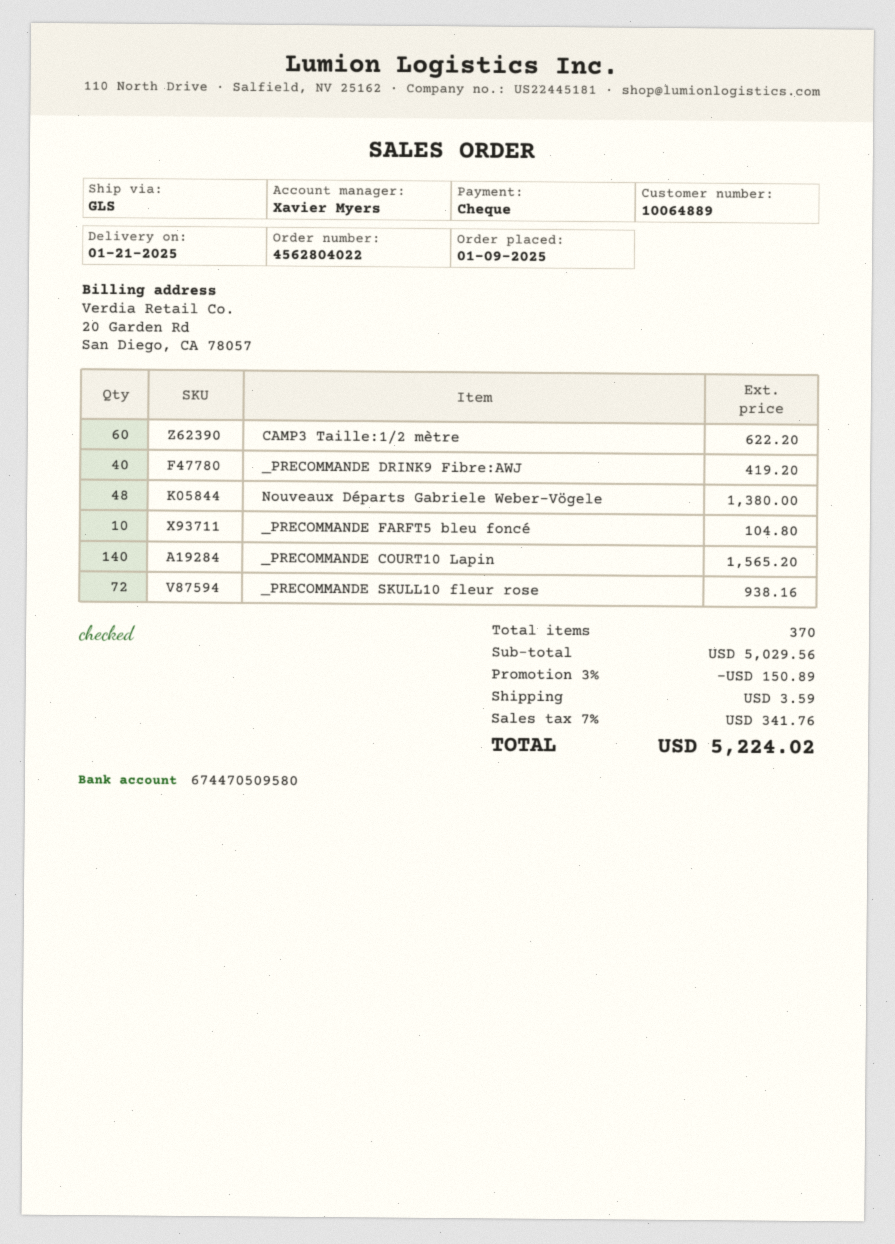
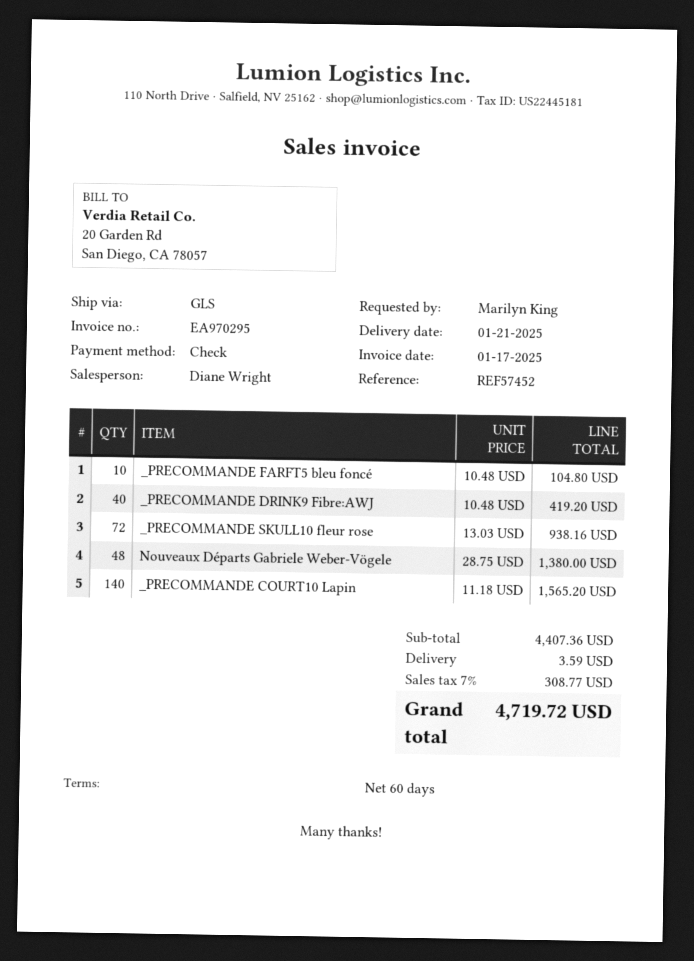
sales rep: Xavier Myers -> Diane Wright
CAMP3 Taille:1/2 mètre: 60 for 622.20 -> none
subtotal: 5029.56 -> 4407.36
discount: 3% = 150.89 -> none
tax: 7% = 341.76 -> 7% = 308.77
total: 5224.02 -> 4719.72

